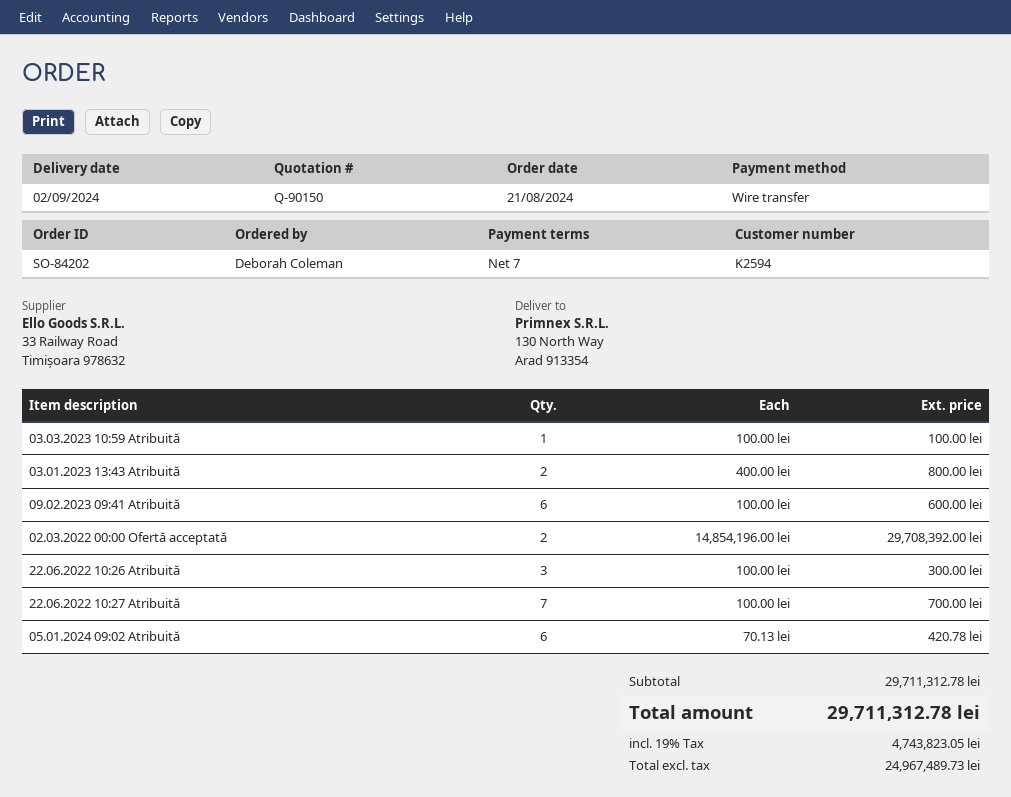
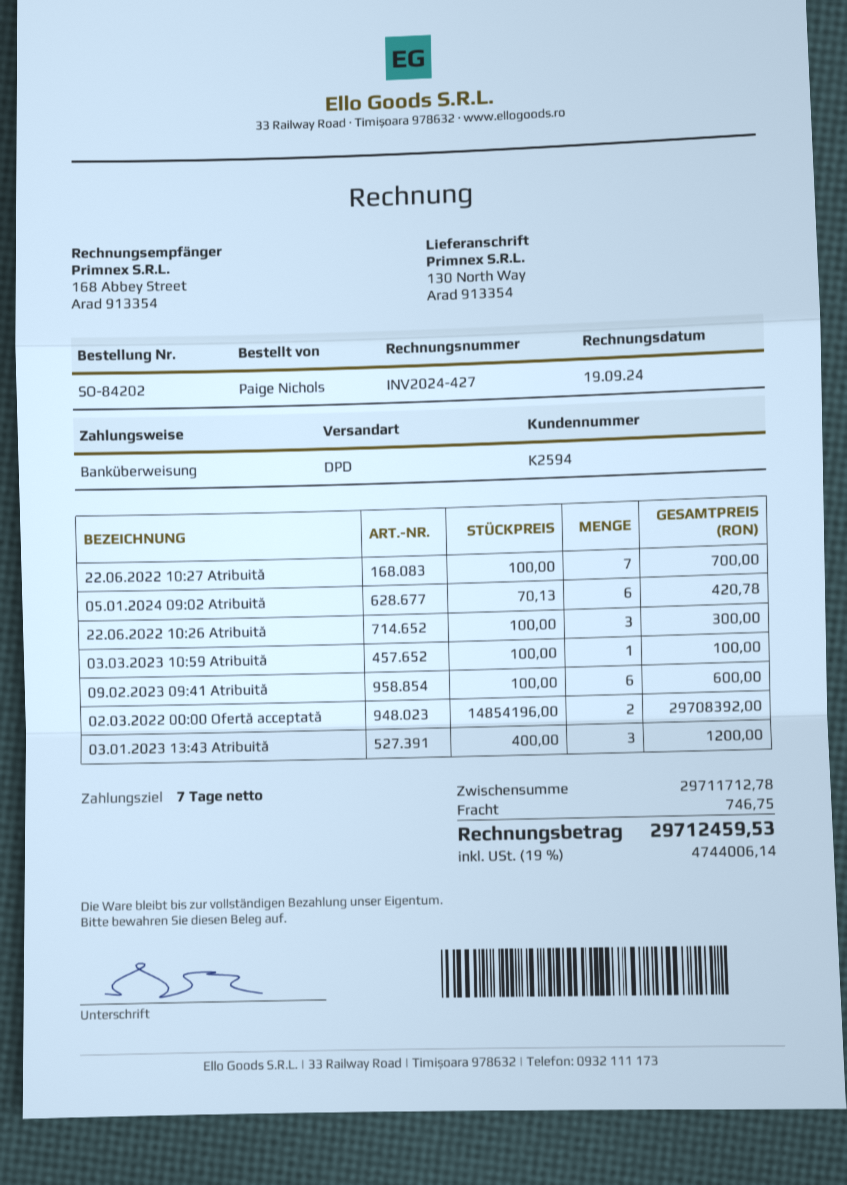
ordered by: Deborah Coleman -> Paige Nichols
03.01.2023 13:43 Atribuită: 2 x 400.00 = 800.00 -> 3 x 400.00 = 1200.00
subtotal: 29711312.78 -> 29711712.78
shipping: none -> 746.75
tax: 19% = 4743823.05 -> 19% = 4744006.14
total: 29711312.78 -> 29712459.53

